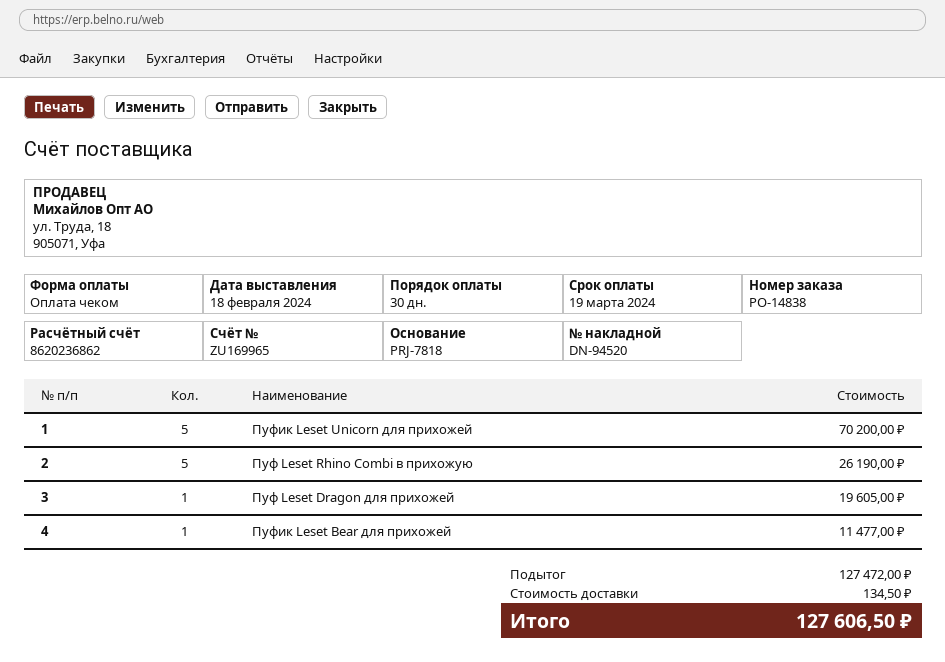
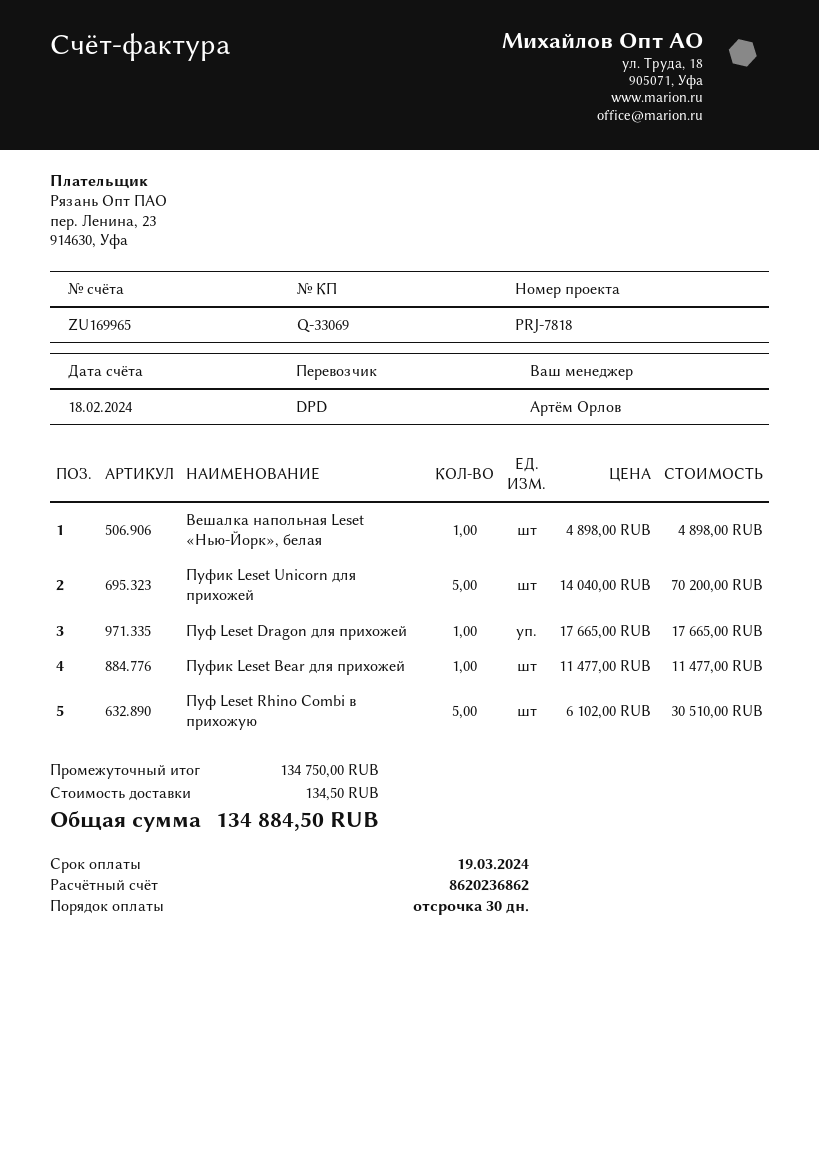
Пуф Leset Rhino Combi в прихожую: 5 for 26190.00 -> 5 for 30510.00
Пуф Leset Dragon для прихожей: 1 for 19605.00 -> 1 for 17665.00
Вешалка напольная Leset «Нью-Йорк», белая: none -> 1 for 4898.00
subtotal: 127472.00 -> 134750.00
total: 127606.50 -> 134884.50

